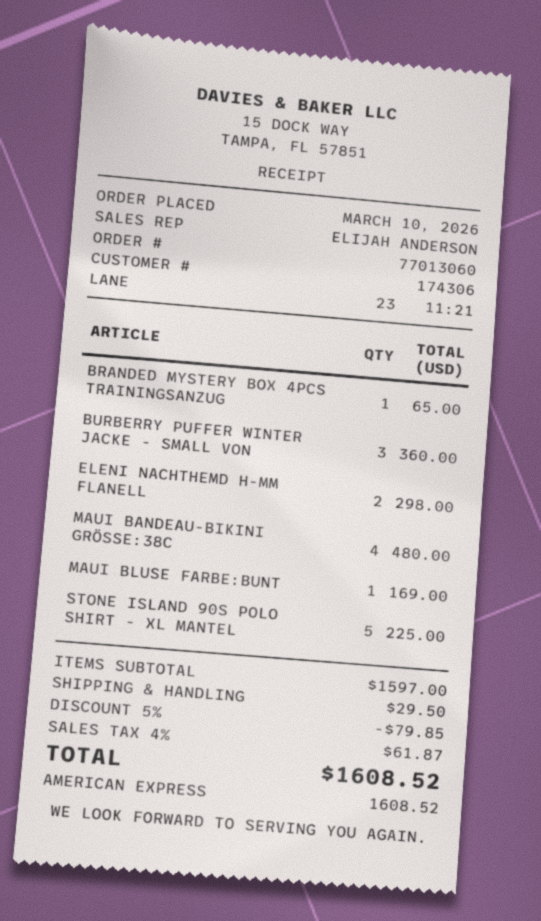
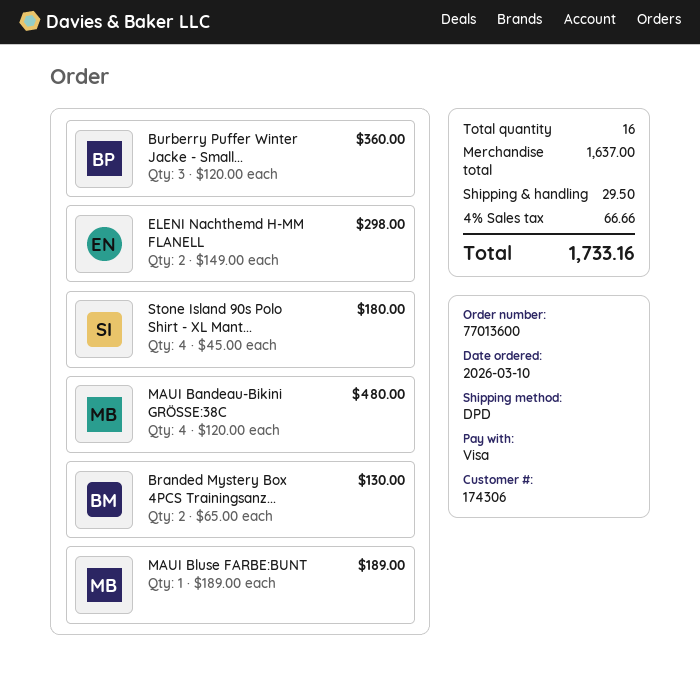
order number: 77013060 -> 77013600
payment method: American Express -> Visa
BRANDED MYSTERY BOX 4PCS TRAININGSANZUG: 1 for 65.00 -> 2 for 130.00
MAUI BLUSE FARBE:BUNT: 1 for 169.00 -> 1 for 189.00
STONE ISLAND 90S POLO SHIRT - XL MANTEL: 5 for 225.00 -> 4 for 180.00
subtotal: 1597.00 -> 1637.00
discount: 5% = 79.85 -> none
tax: 4% = 61.87 -> 4% = 66.66
total: 1608.52 -> 1733.16

